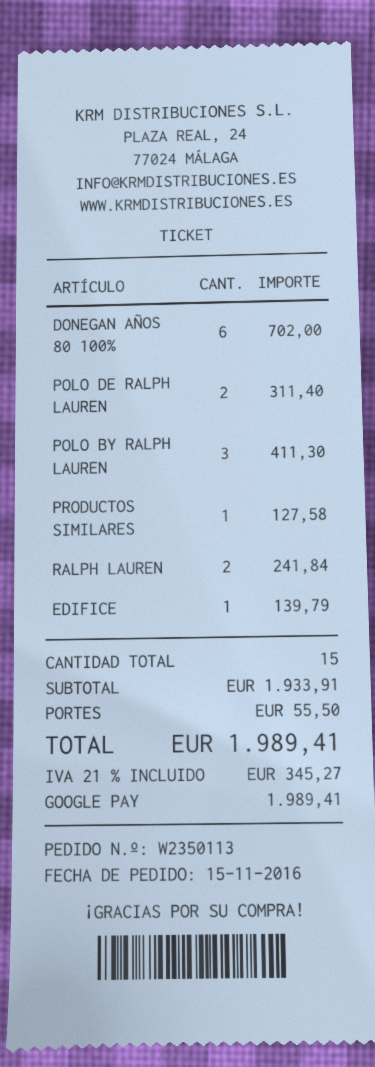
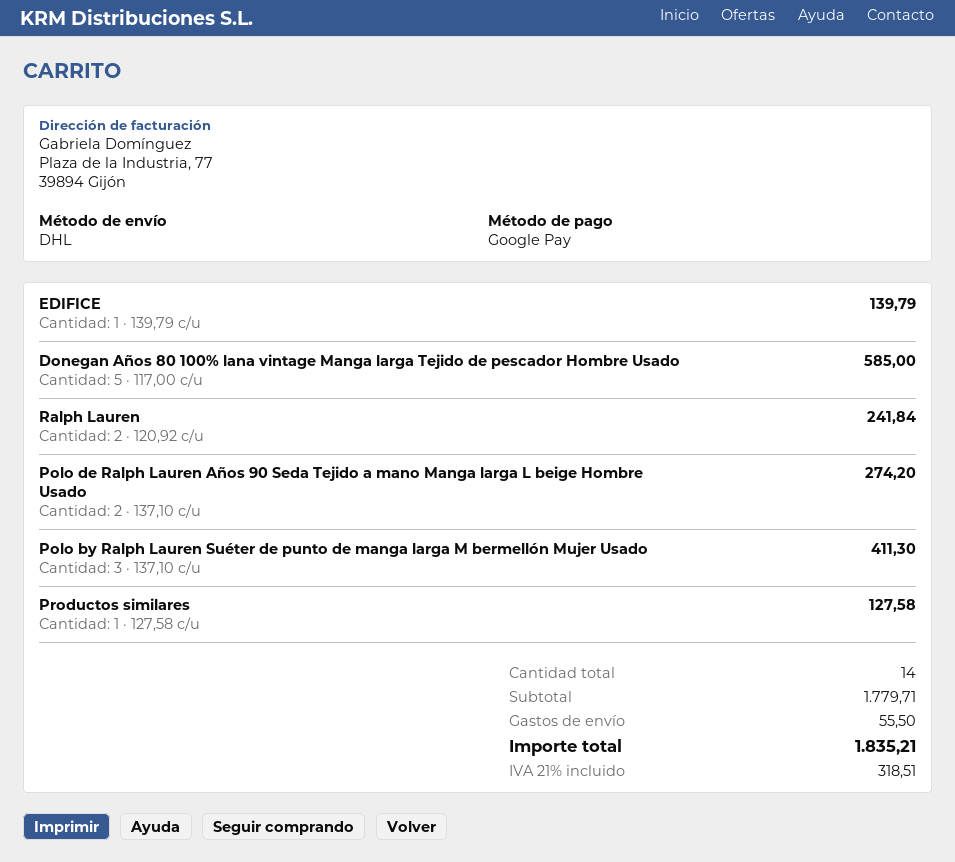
DONEGAN AÑOS 80 100%: 6 for 702.00 -> 5 for 585.00
POLO DE RALPH LAUREN: 2 for 311.40 -> 2 for 274.20
total quantity: 15 -> 14
subtotal: 1933.91 -> 1779.71
tax: 21% = 345.27 -> 21% = 318.51
total: 1989.41 -> 1835.21

